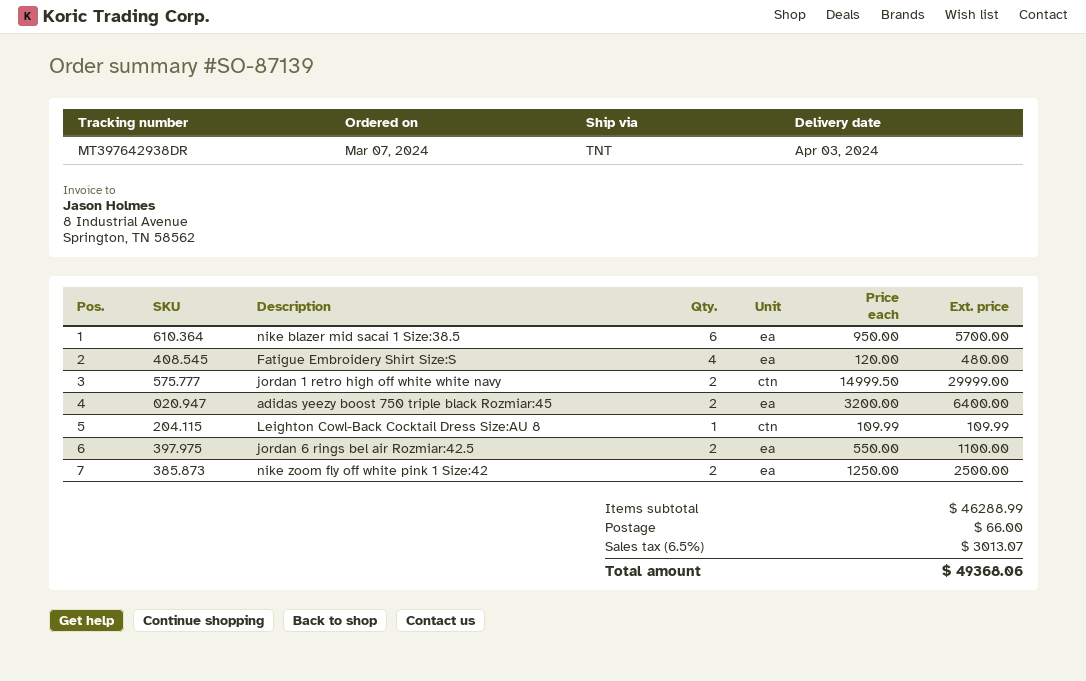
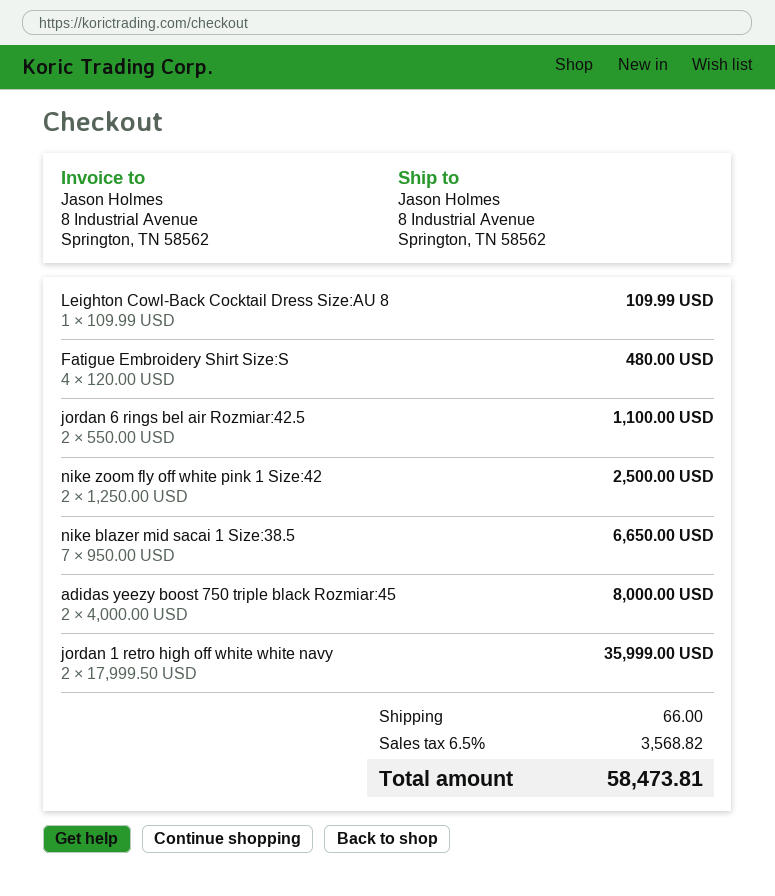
nike blazer mid sacai 1 Size:38.5: 6 x 950.00 = 5700.00 -> 7 x 950.00 = 6650.00
jordan 1 retro high off white white navy: 2 x 14999.50 = 29999.00 -> 2 x 17999.50 = 35999.00
adidas yeezy boost 750 triple black Rozmiar:45: 2 x 3200.00 = 6400.00 -> 2 x 4000.00 = 8000.00
tax: 6.5% = 3013.07 -> 6.5% = 3568.82
total: 49368.06 -> 58473.81

